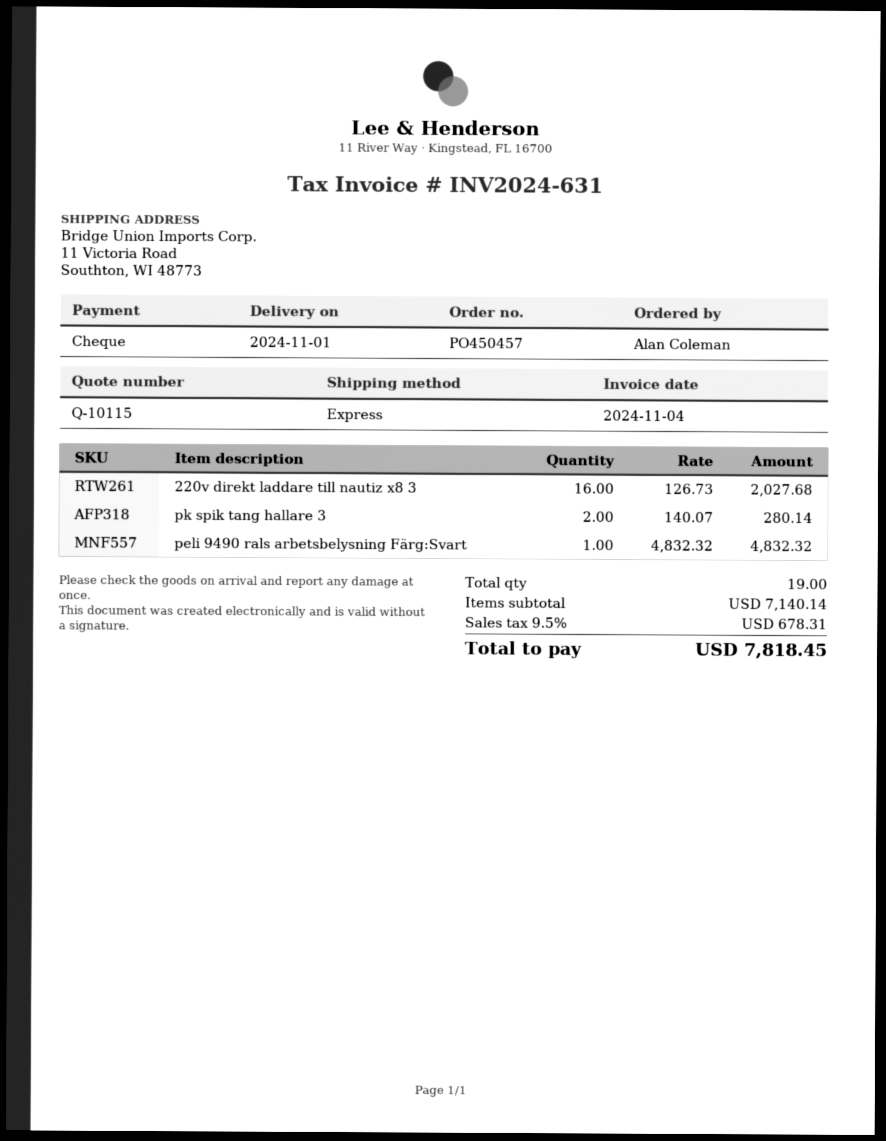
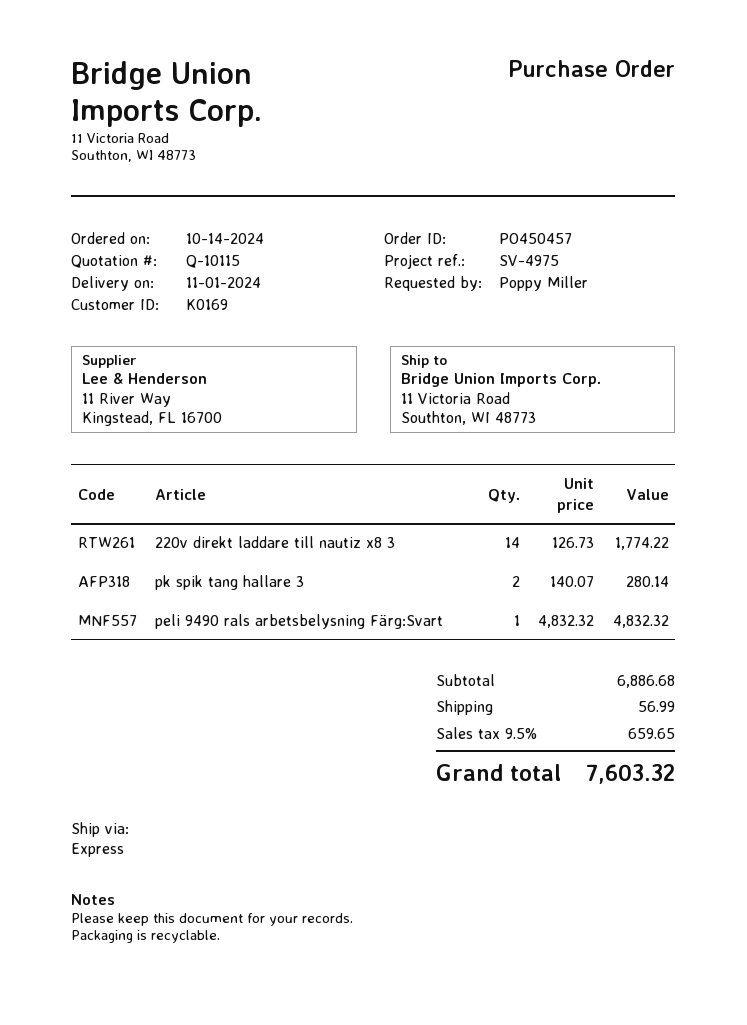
ordered by: Alan Coleman -> Poppy Miller
220v direkt laddare till nautiz x8 3: 16 x 126.73 = 2027.68 -> 14 x 126.73 = 1774.22
subtotal: 7140.14 -> 6886.68
shipping: none -> 56.99
tax: 9.5% = 678.31 -> 9.5% = 659.65
total: 7818.45 -> 7603.32

